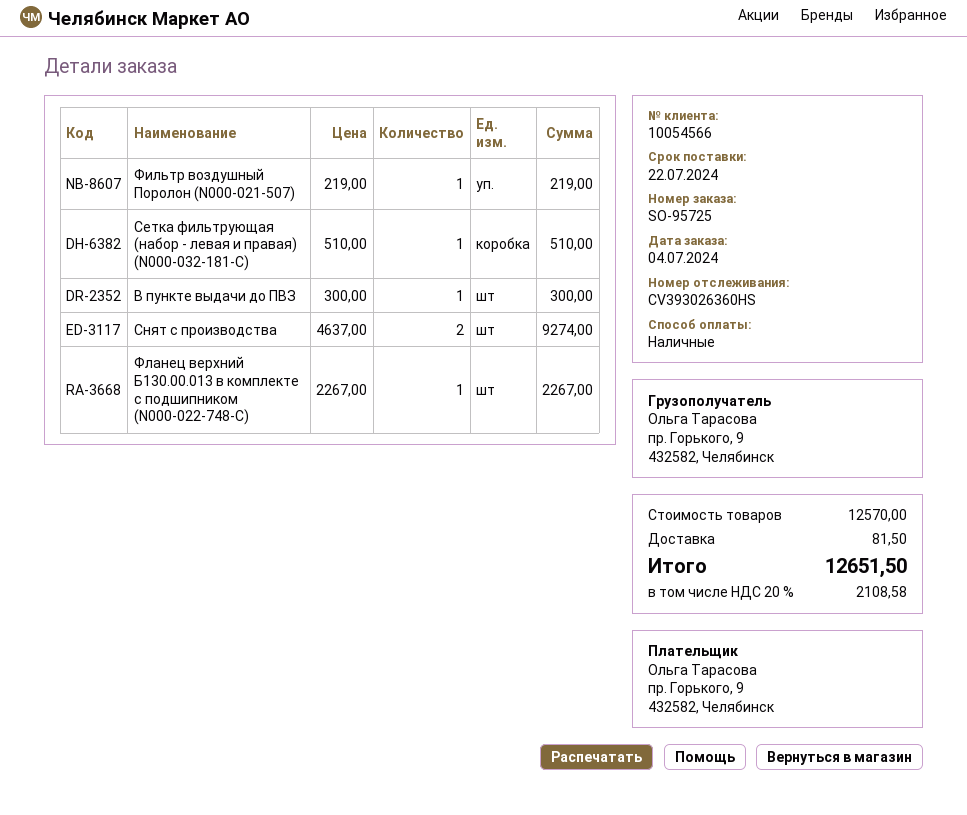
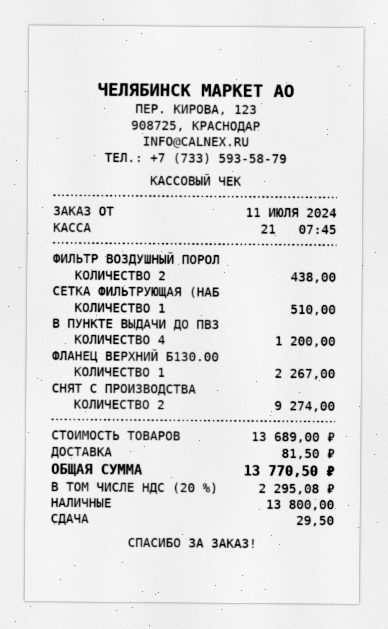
order date: 2024-07-04 -> 2024-07-11
Фильтр воздушный Поролон (N000-021-507): 1 for 219.00 -> 2 for 438.00
В пункте выдачи до ПВЗ: 1 for 300.00 -> 4 for 1200.00
subtotal: 12570.00 -> 13689.00
tax: 20% = 2108.58 -> 20% = 2295.08
total: 12651.50 -> 13770.50

